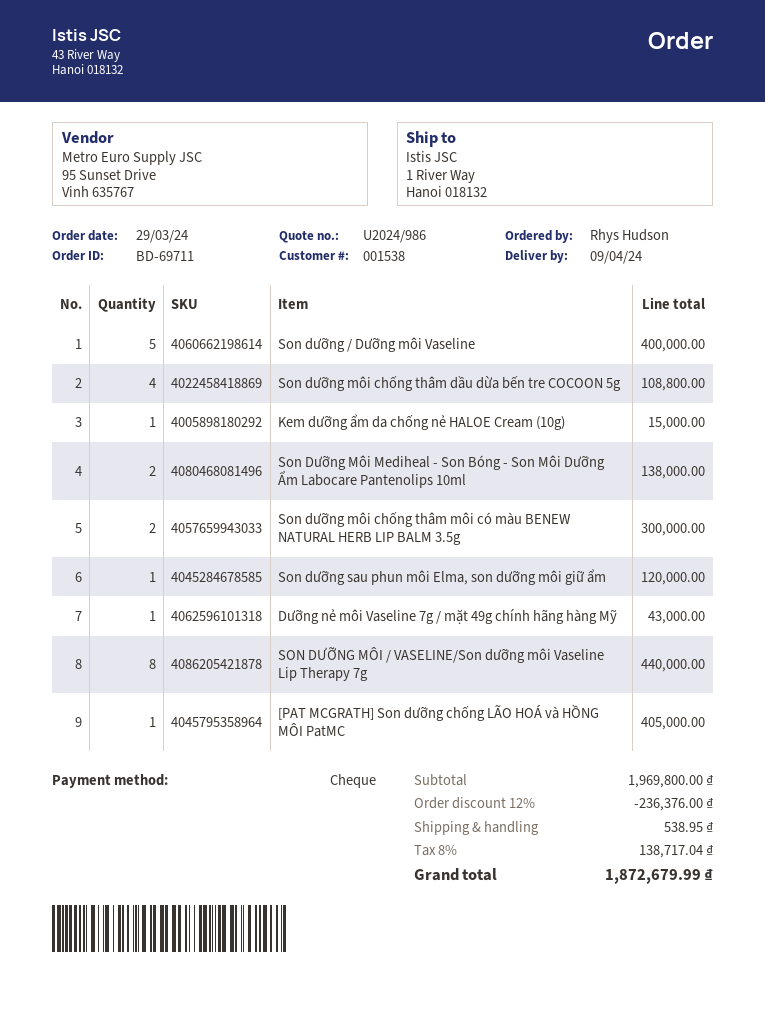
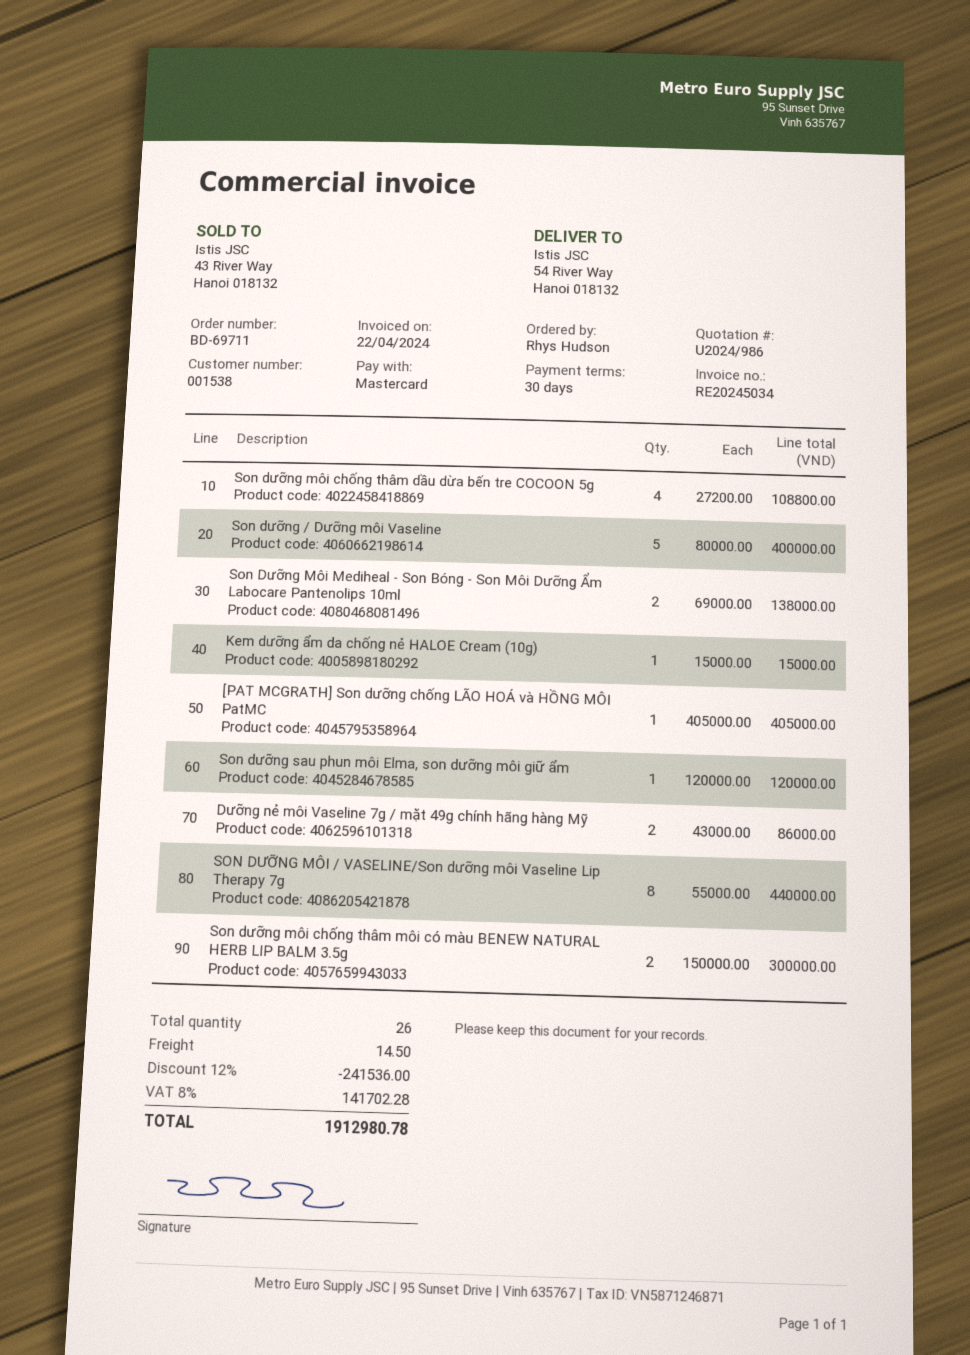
payment method: cheque -> Mastercard
ship to: 1 River Way, Hanoi 018132 -> 54 River Way, Hanoi 018132
Dưỡng nẻ môi Vaseline 7g / mặt 49g chính hãng hàng Mỹ: 1 for 43000.00 -> 2 for 86000.00
discount: 12% = 236376.00 -> 12% = 241536.00
shipping: 538.95 -> 14.50
tax: 8% = 138717.04 -> 8% = 141702.28
total: 1872679.99 -> 1912980.78

